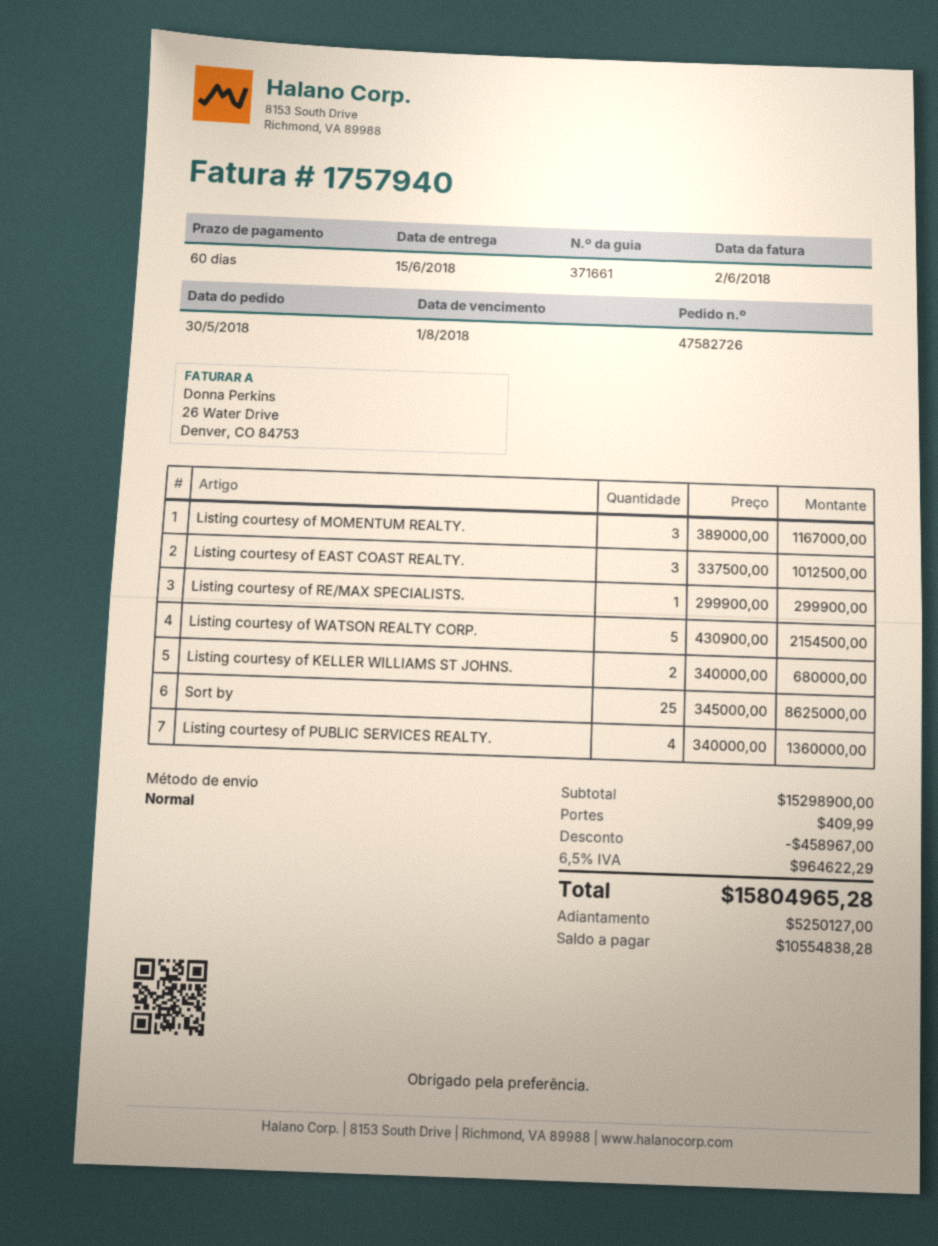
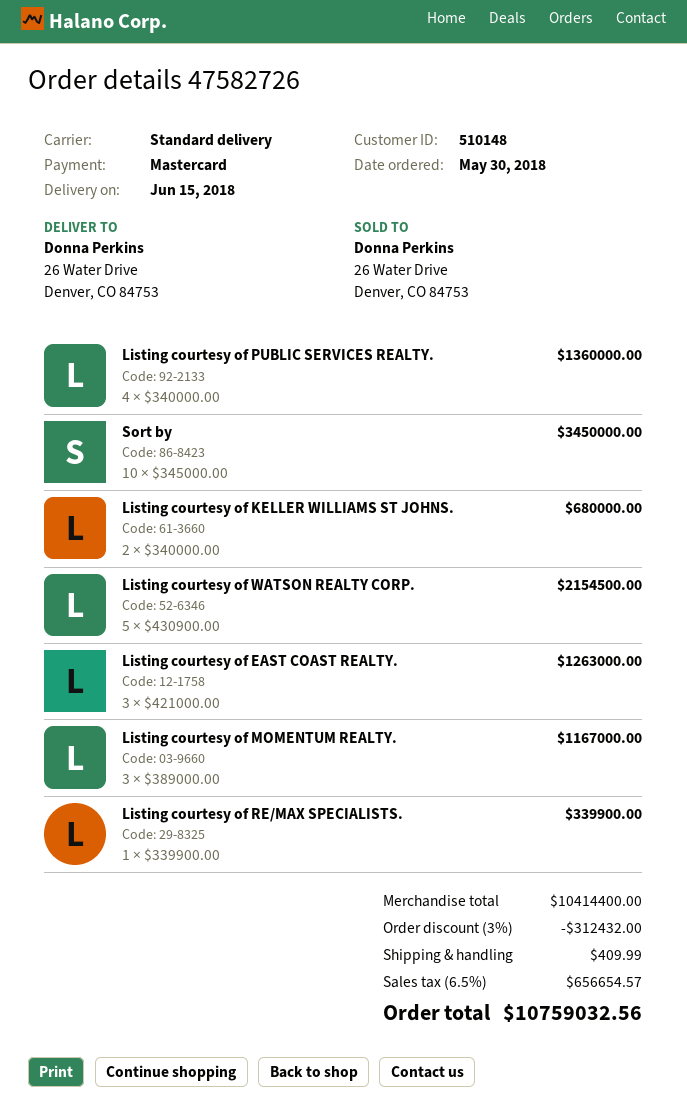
Listing courtesy of EAST COAST REALTY.: 3 x 337500.00 = 1012500.00 -> 3 x 421000.00 = 1263000.00
Listing courtesy of RE/MAX SPECIALISTS.: 1 x 299900.00 = 299900.00 -> 1 x 339900.00 = 339900.00
Sort by: 25 x 345000.00 = 8625000.00 -> 10 x 345000.00 = 3450000.00
subtotal: 15298900.00 -> 10414400.00
discount: 458967.00 -> 312432.00
tax: 6.5% = 964622.29 -> 6.5% = 656654.57
total: 15804965.28 -> 10759032.56

